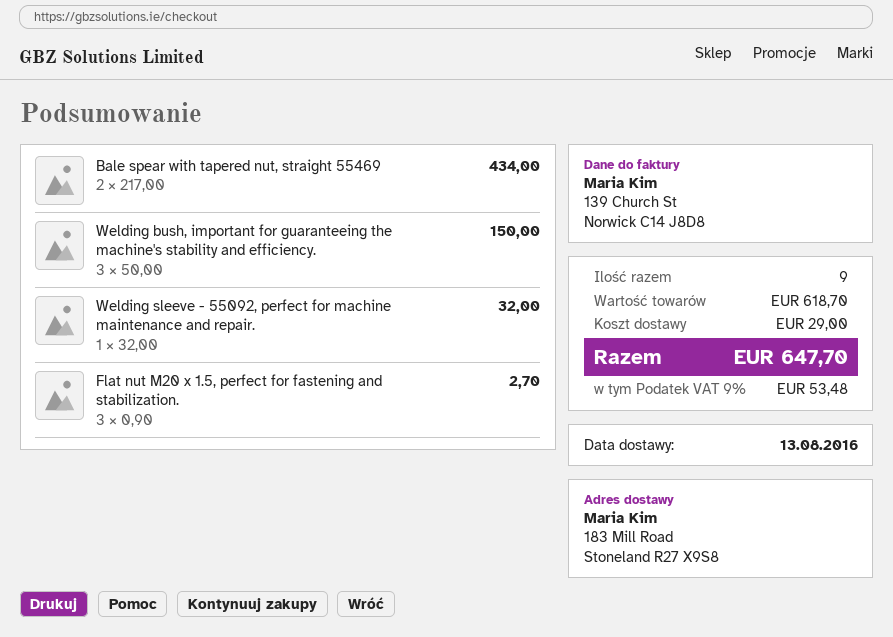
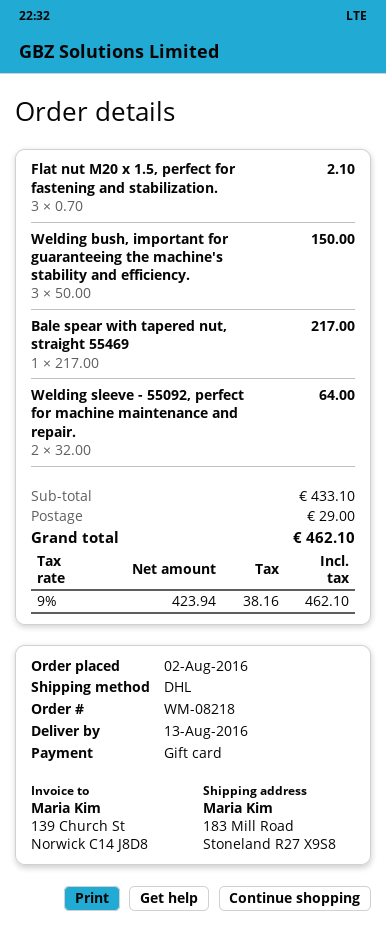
Bale spear with tapered nut, straight 55469: 2 x 217.00 = 434.00 -> 1 x 217.00 = 217.00
Welding sleeve - 55092, perfect for machine maintenance and repair.: 1 x 32.00 = 32.00 -> 2 x 32.00 = 64.00
Flat nut M20 x 1.5, perfect for fastening and stabilization.: 3 x 0.90 = 2.70 -> 3 x 0.70 = 2.10
subtotal: 618.70 -> 433.10
tax: 9% = 53.48 -> 9% = 38.16
total: 647.70 -> 462.10

